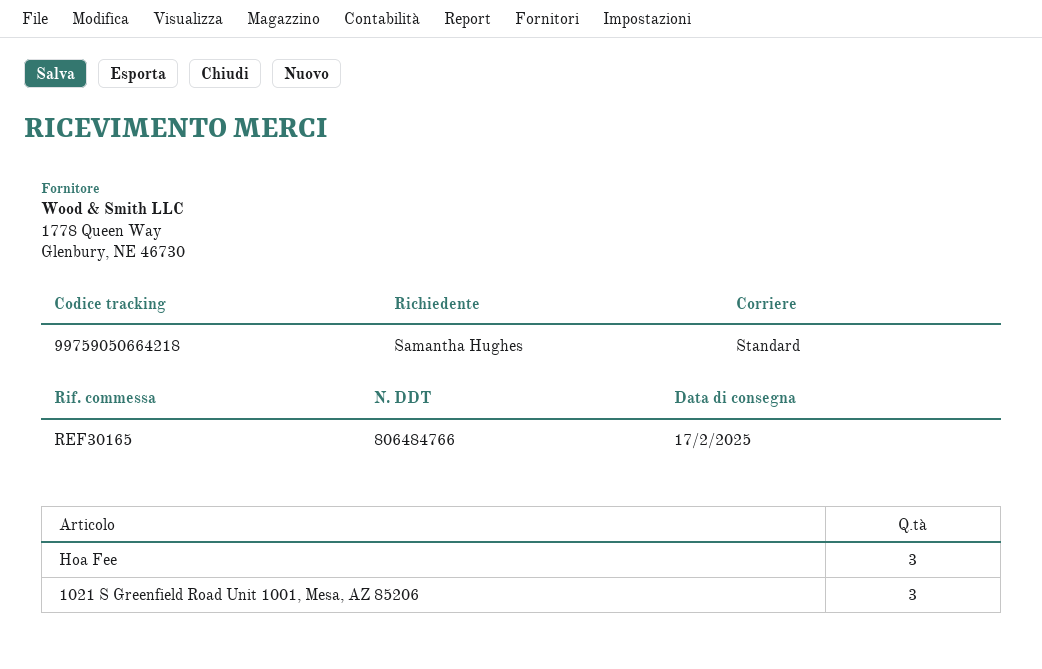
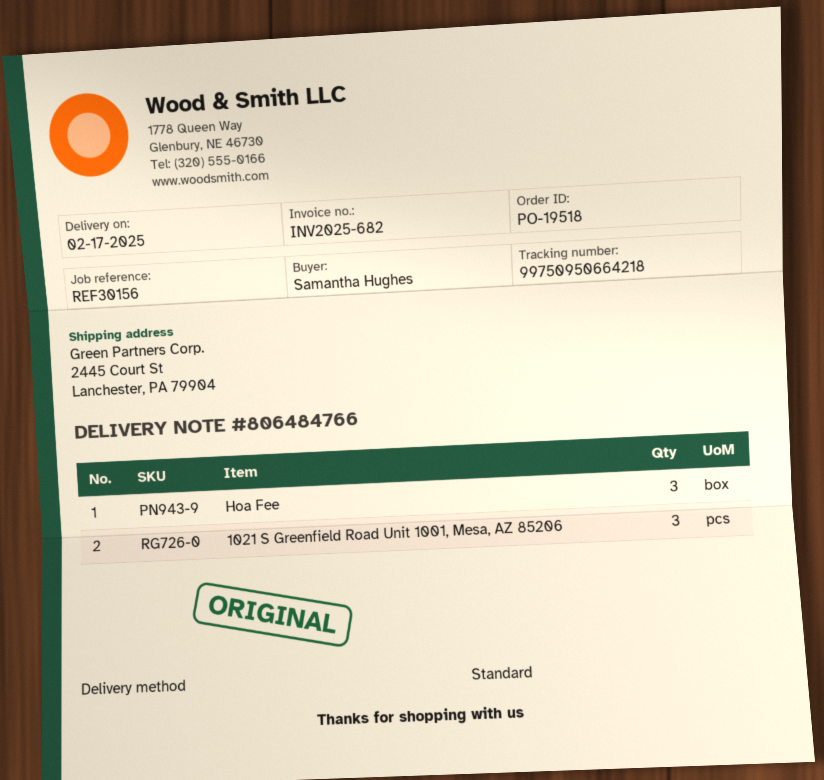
reference: REF30165 -> REF30156
tracking number: 99759050664218 -> 99750950664218

